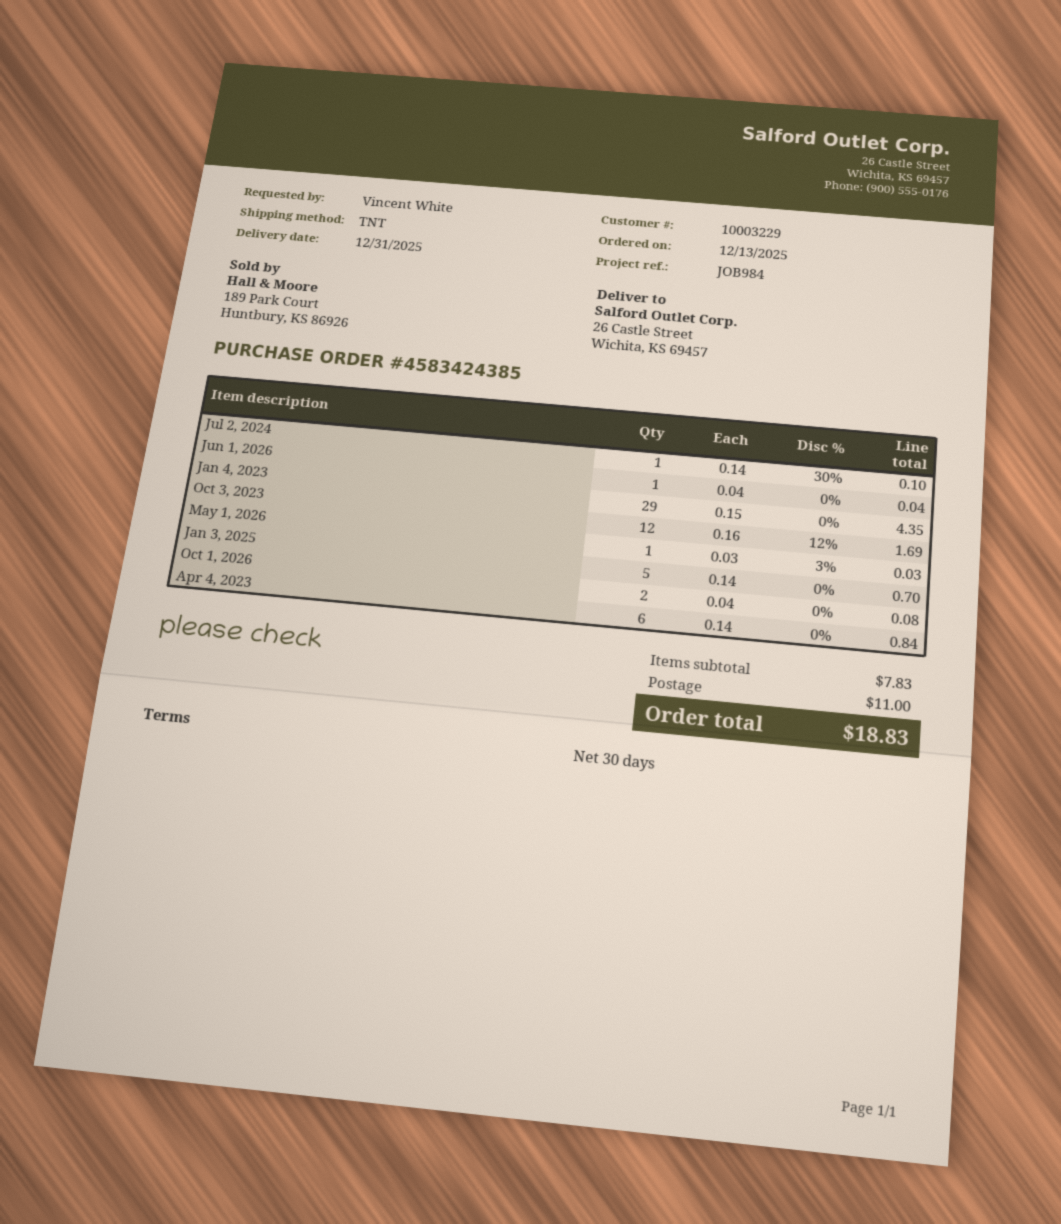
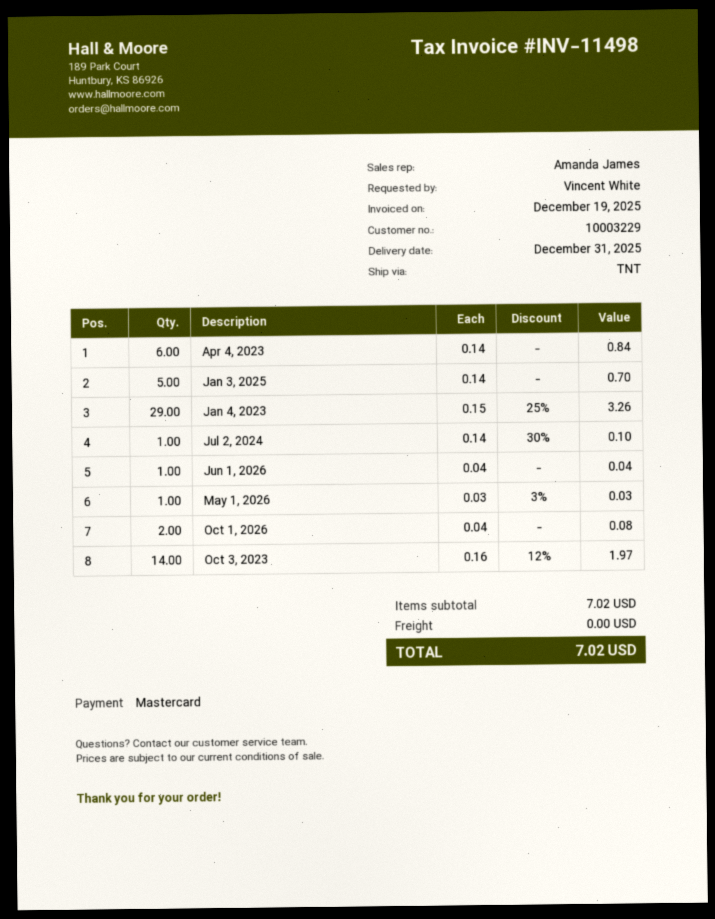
Jan 4, 2023: 29 x 0.15 = 4.35 -> 29 x 0.15 - 25% = 3.26
Oct 3, 2023: 12 x 0.16 - 12% = 1.69 -> 14 x 0.16 - 12% = 1.97
subtotal: 7.83 -> 7.02
shipping: 11.00 -> 0.00
total: 18.83 -> 7.02

